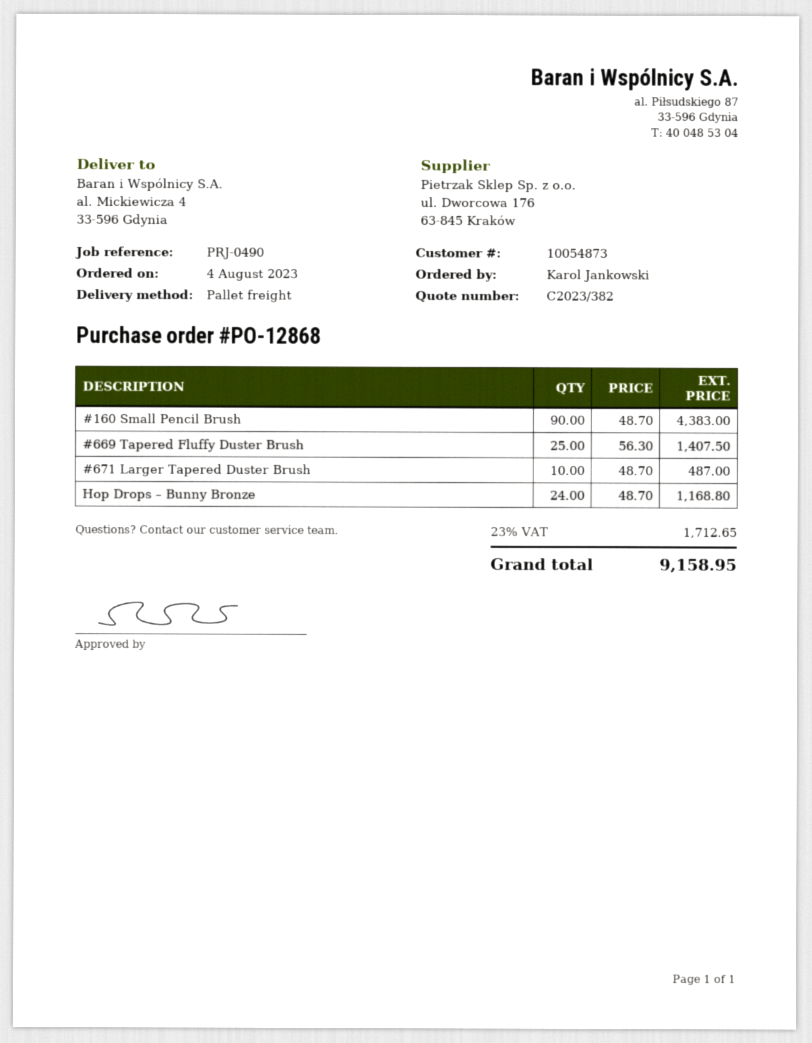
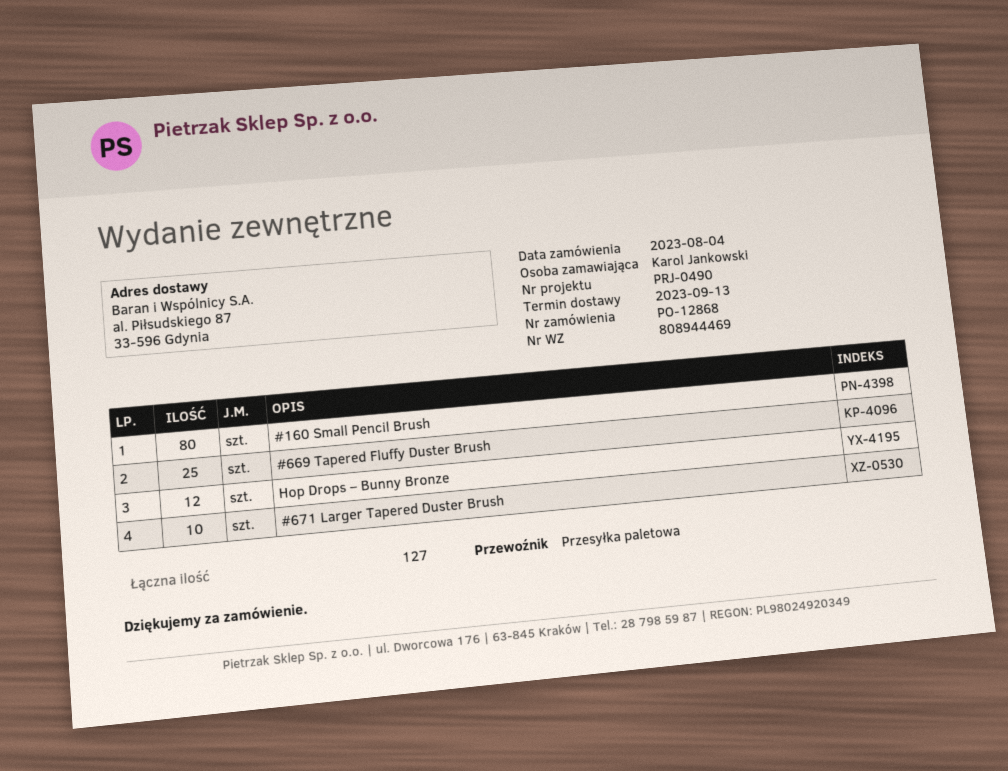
ship to: al. Mickiewicza 4, 33-596 Gdynia -> al. Piłsudskiego 87, 33-596 Gdynia
#160 Small Pencil Brush: 90 -> 80
Hop Drops – Bunny Bronze: 24 -> 12

